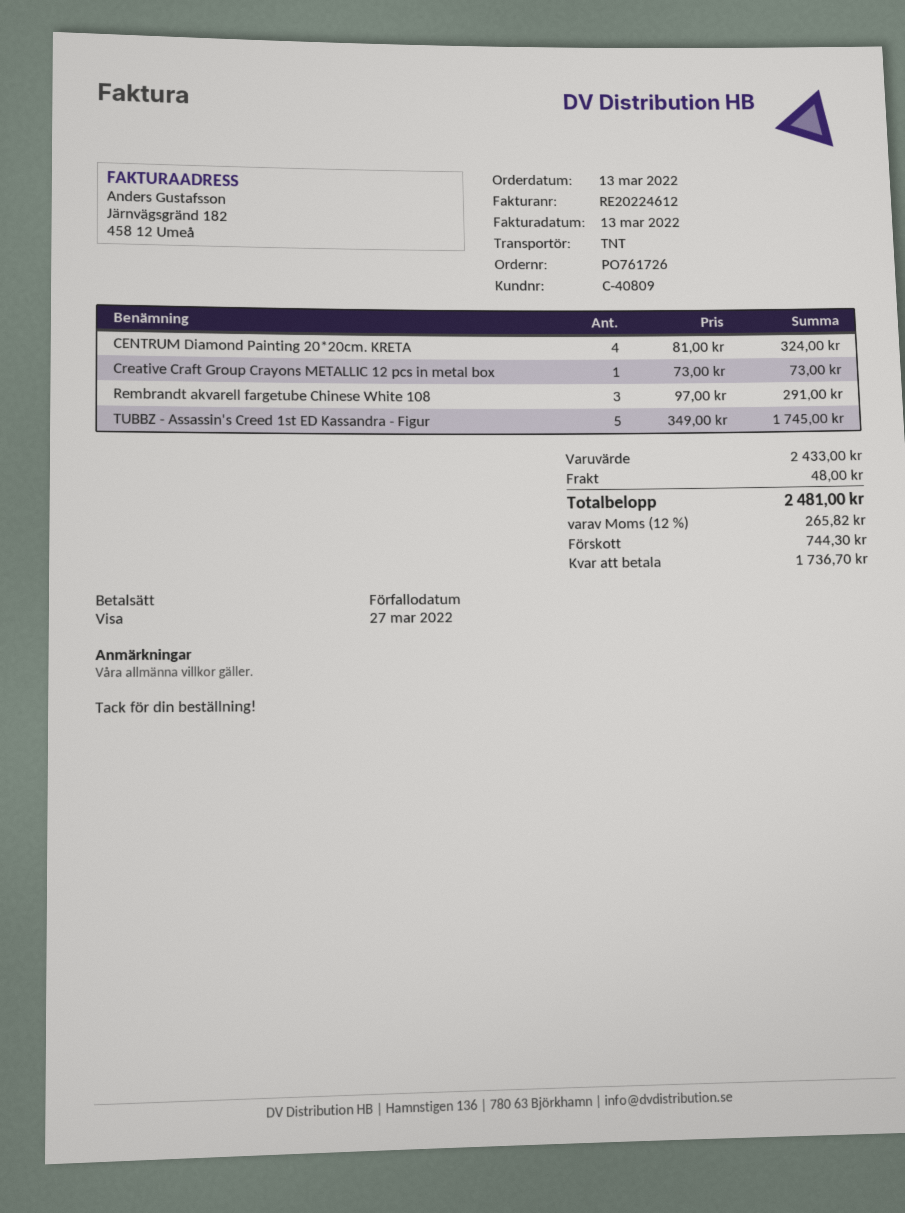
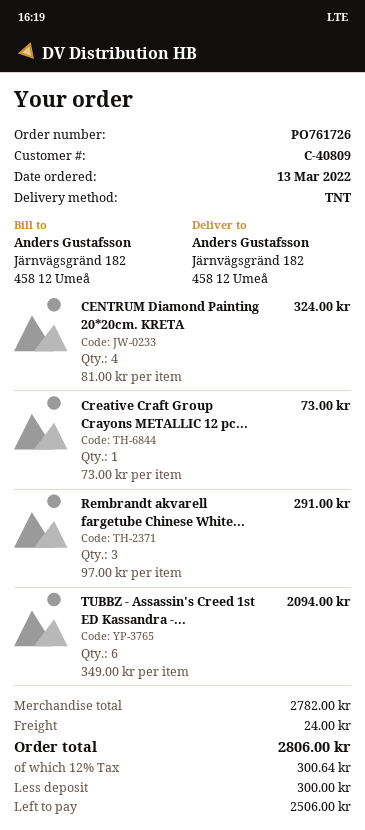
TUBBZ - Assassin's Creed 1st ED Kassandra - Figur: 5 x 349.00 = 1745.00 -> 6 x 349.00 = 2094.00
subtotal: 2433.00 -> 2782.00
shipping: 48.00 -> 24.00
tax: 12% = 265.82 -> 12% = 300.64
total: 2481.00 -> 2806.00
deposit: 744.30 -> 300.00
balance: 1736.70 -> 2506.00

